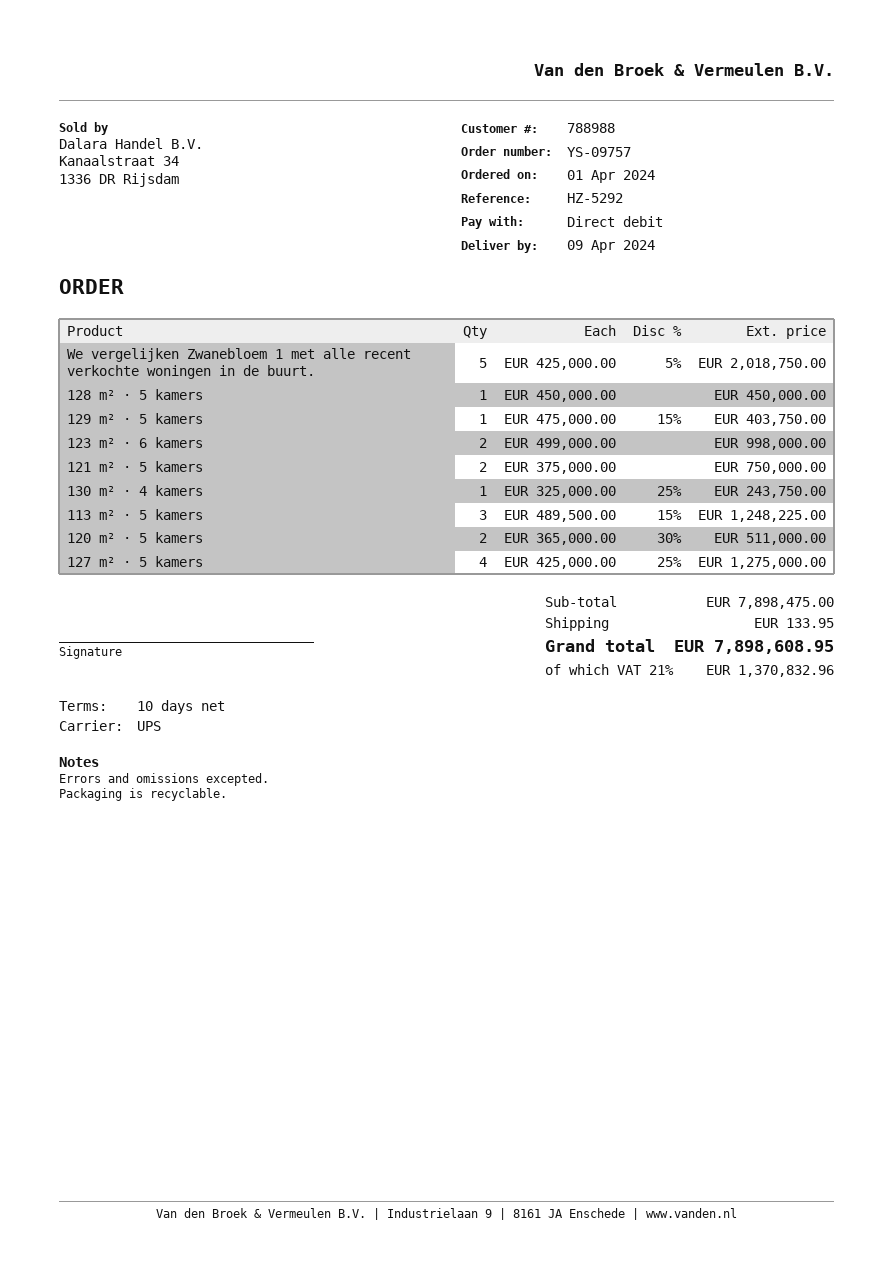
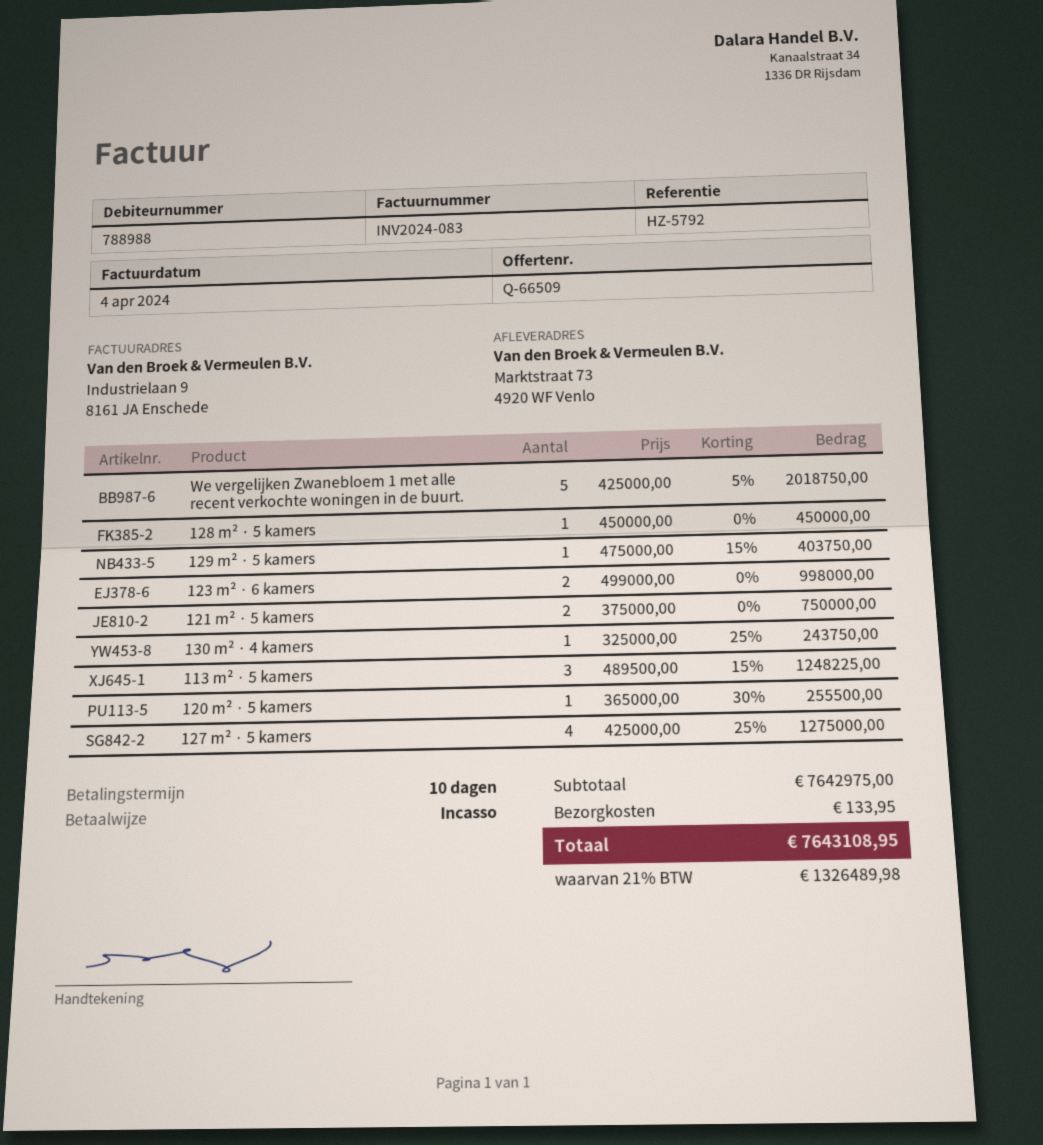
reference: HZ-5292 -> HZ-5792
120 m² · 5 kamers: 2 x 365000.00 - 30% = 511000.00 -> 1 x 365000.00 - 30% = 255500.00
subtotal: 7898475.00 -> 7642975.00
tax: 21% = 1370832.96 -> 21% = 1326489.98
total: 7898608.95 -> 7643108.95

